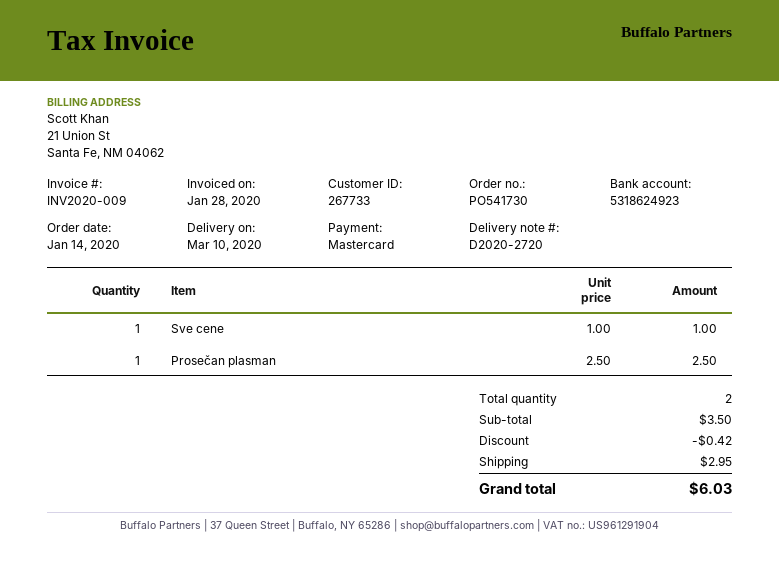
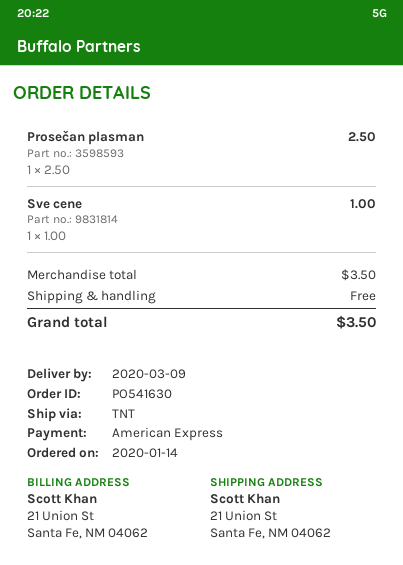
order number: PO541730 -> PO541630
delivery date: 2020-03-10 -> 2020-03-09
payment method: Mastercard -> American Express
discount: 0.42 -> none
shipping: 2.95 -> 0.00
total: 6.03 -> 3.50

